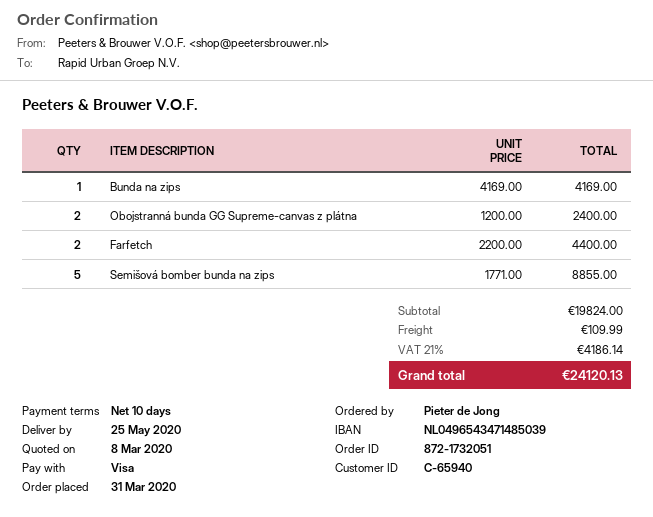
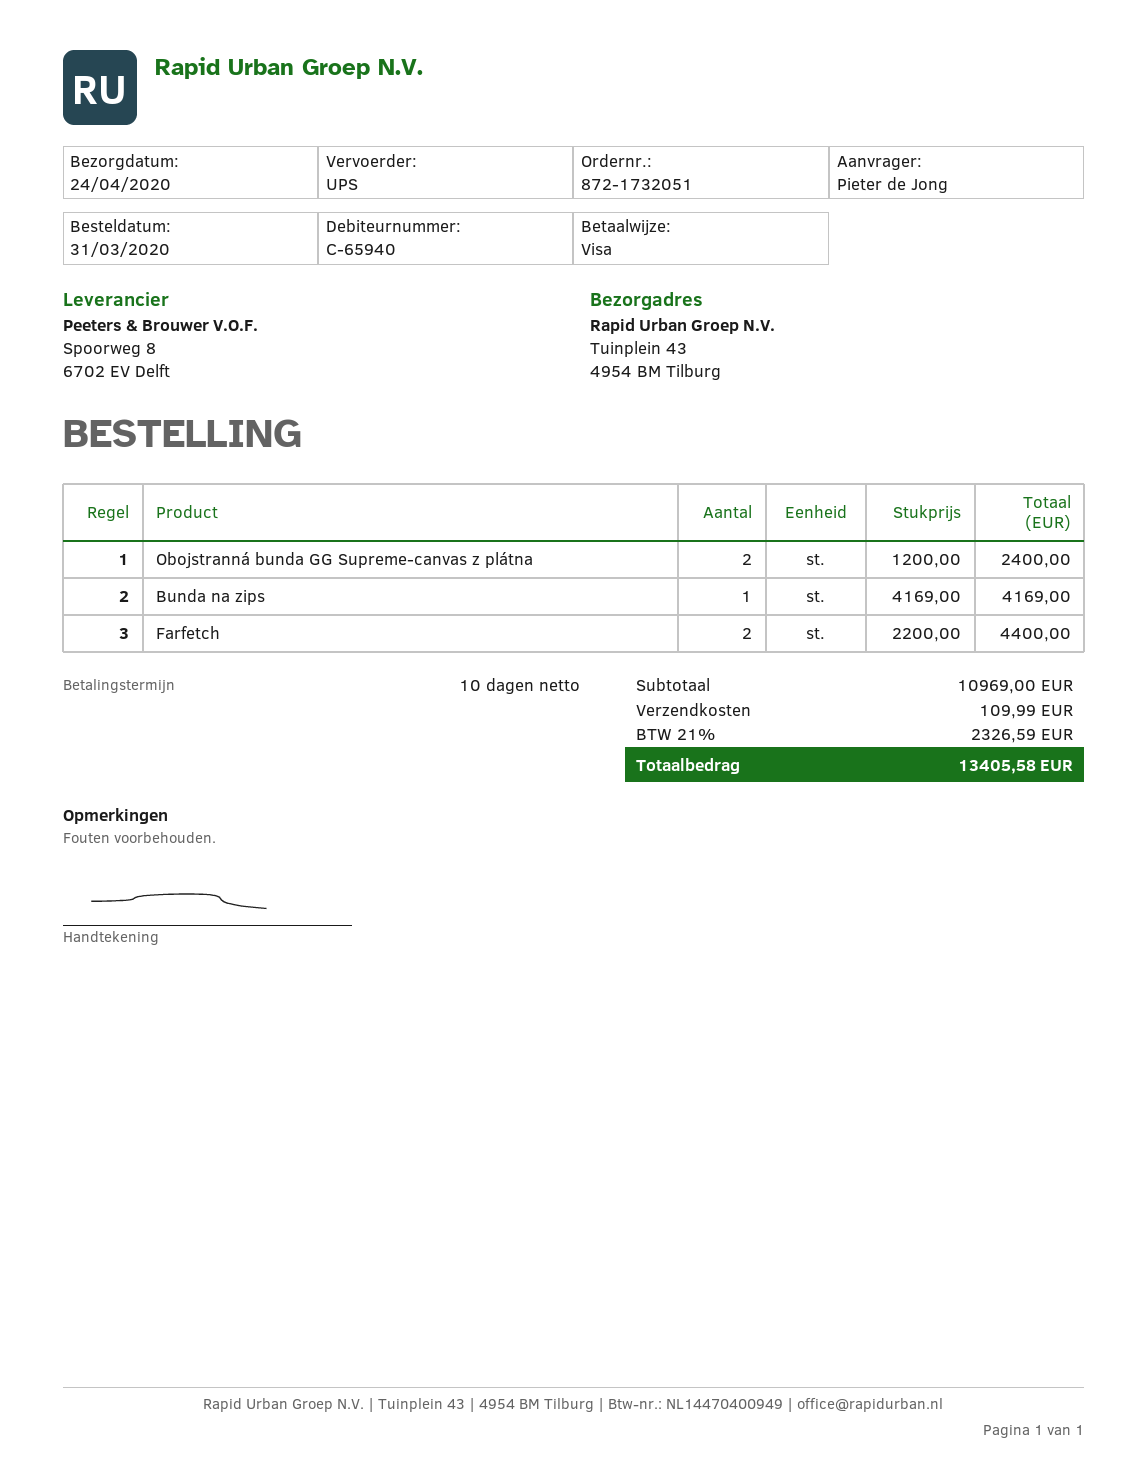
delivery date: 2020-05-25 -> 2020-04-24
Semišová bomber bunda na zips: 5 x 1771.00 = 8855.00 -> none
subtotal: 19824.00 -> 10969.00
tax: 21% = 4186.14 -> 21% = 2326.59
total: 24120.13 -> 13405.58

